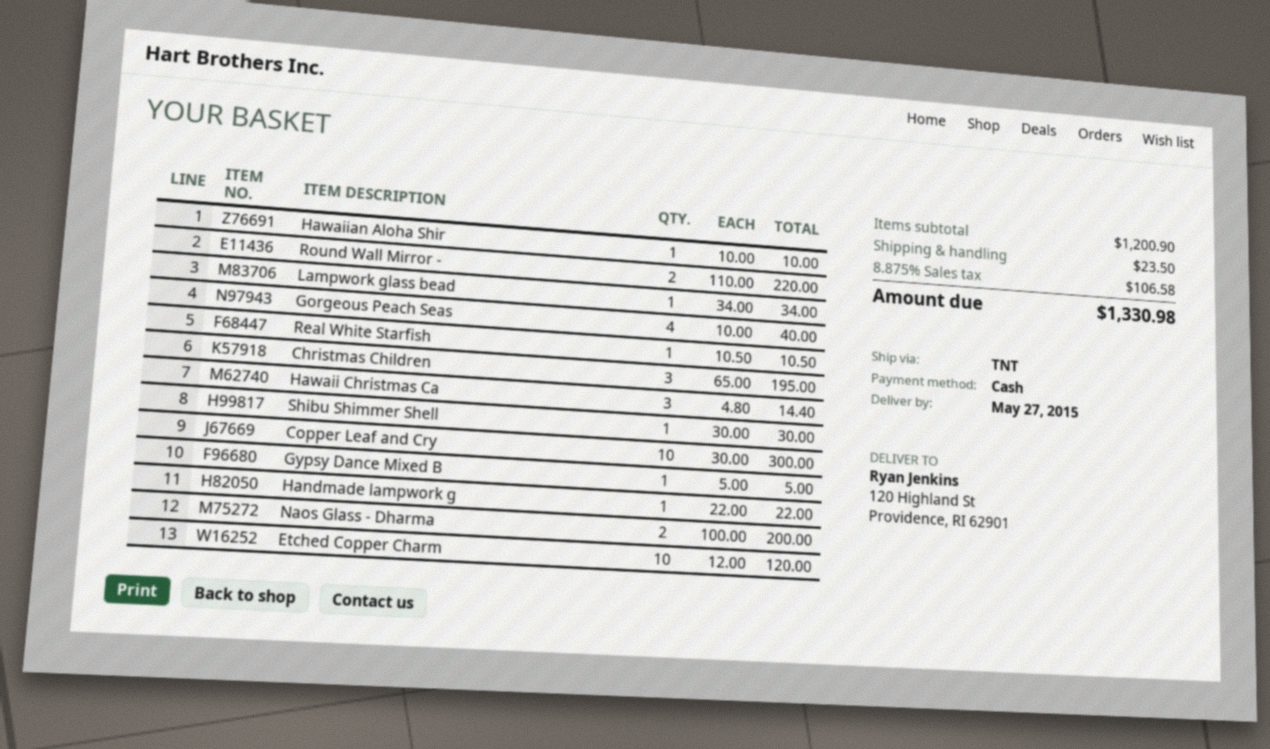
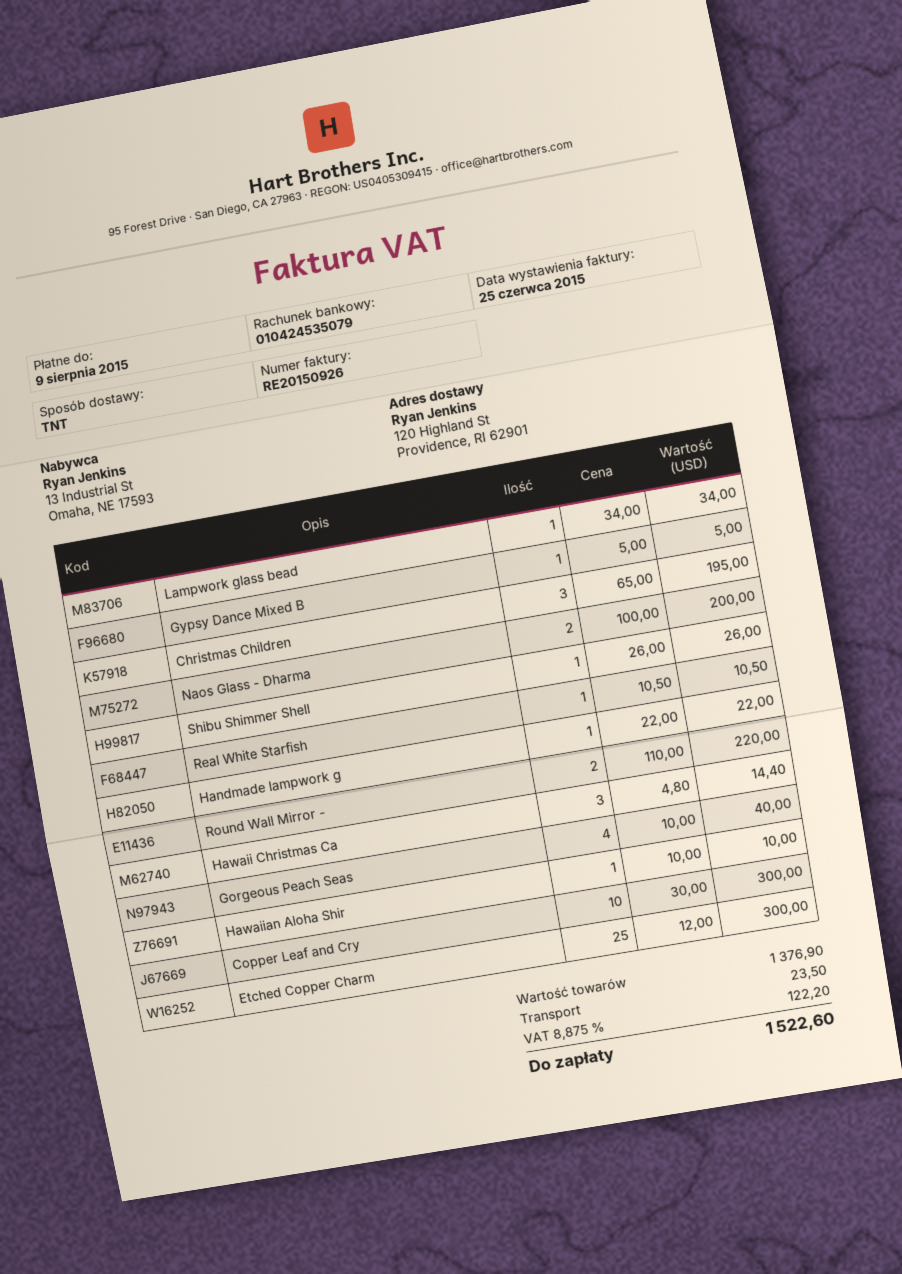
Shibu Shimmer Shell: 1 x 30.00 = 30.00 -> 1 x 26.00 = 26.00
Etched Copper Charm: 10 x 12.00 = 120.00 -> 25 x 12.00 = 300.00
subtotal: 1200.90 -> 1376.90
tax: 8.875% = 106.58 -> 8.875% = 122.20
total: 1330.98 -> 1522.60

